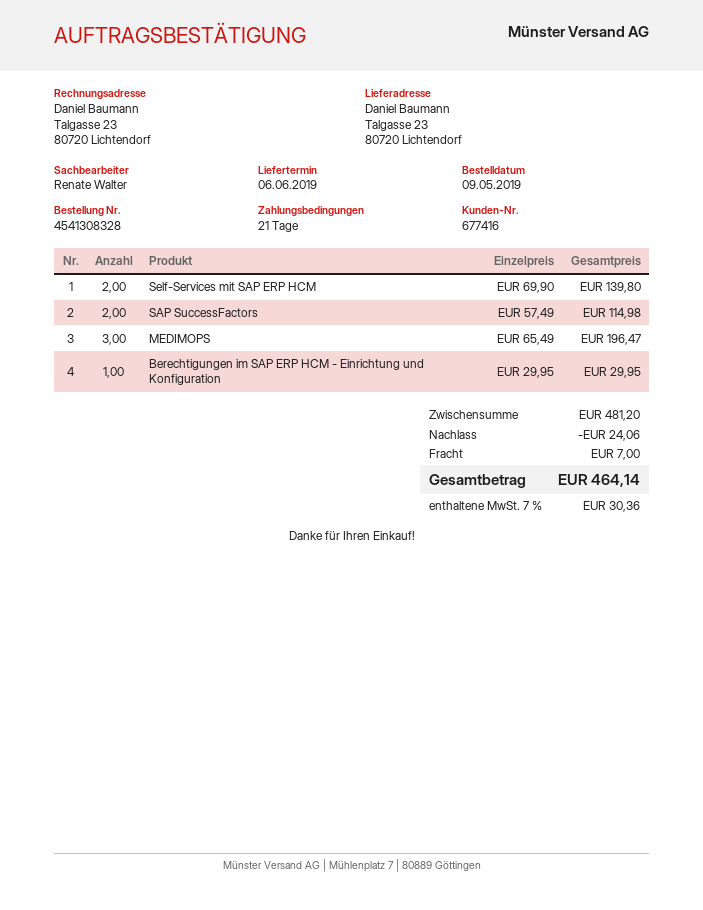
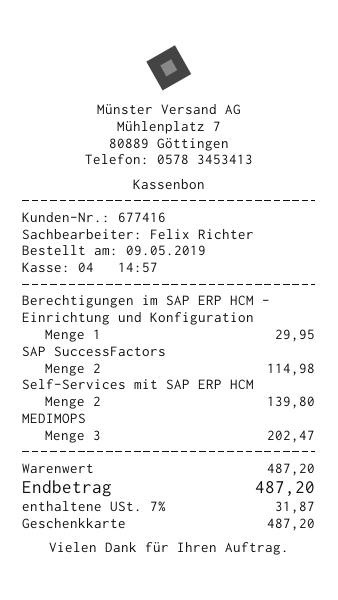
sales rep: Renate Walter -> Felix Richter
MEDIMOPS: 3 for 196.47 -> 3 for 202.47
subtotal: 481.20 -> 487.20
discount: 24.06 -> none
shipping: 7.00 -> none
tax: 7% = 30.36 -> 7% = 31.87
total: 464.14 -> 487.20

